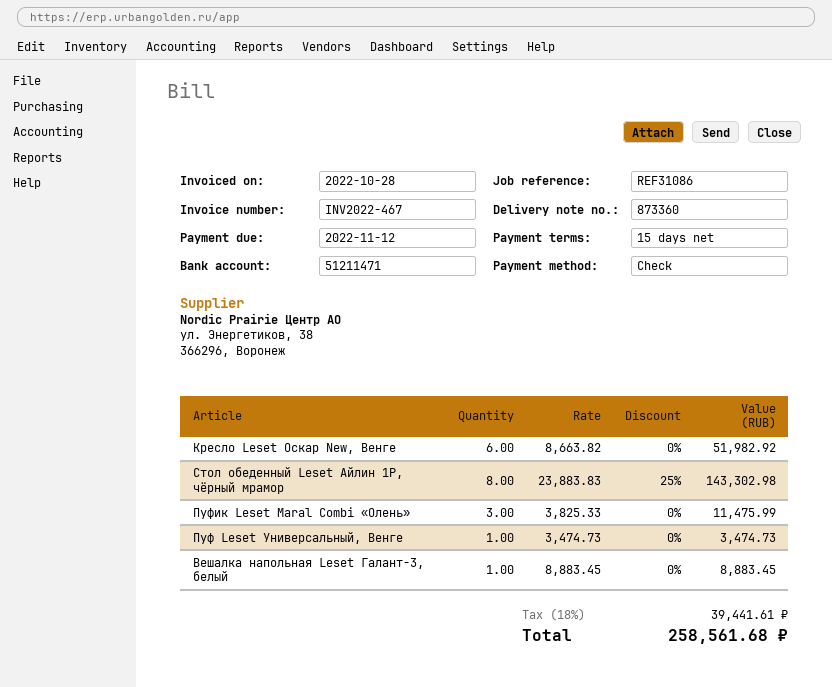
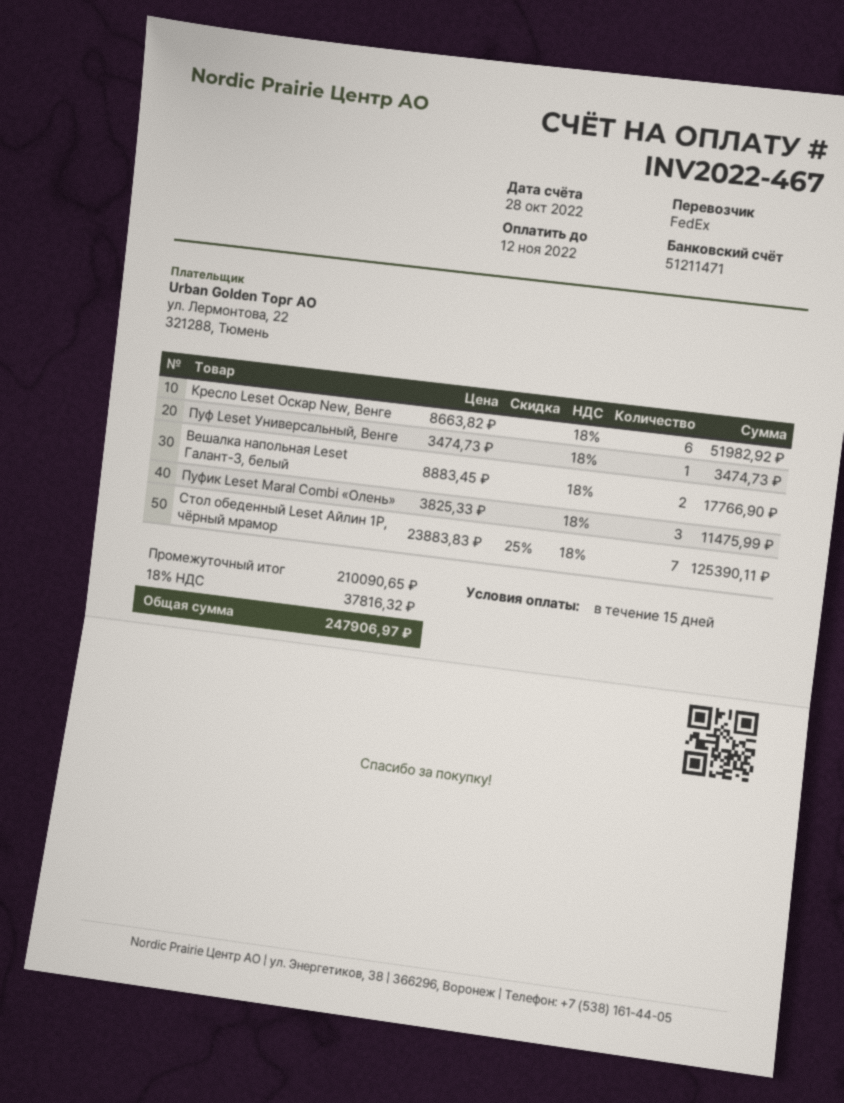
Стол обеденный Leset Айлин 1Р, чёрный мрамор: 8 x 23883.83 - 25% = 143302.98 -> 7 x 23883.83 - 25% = 125390.11
Вешалка напольная Leset Галант-3, белый: 1 x 8883.45 = 8883.45 -> 2 x 8883.45 = 17766.90
tax: 18% = 39441.61 -> 18% = 37816.32
total: 258561.68 -> 247906.97

